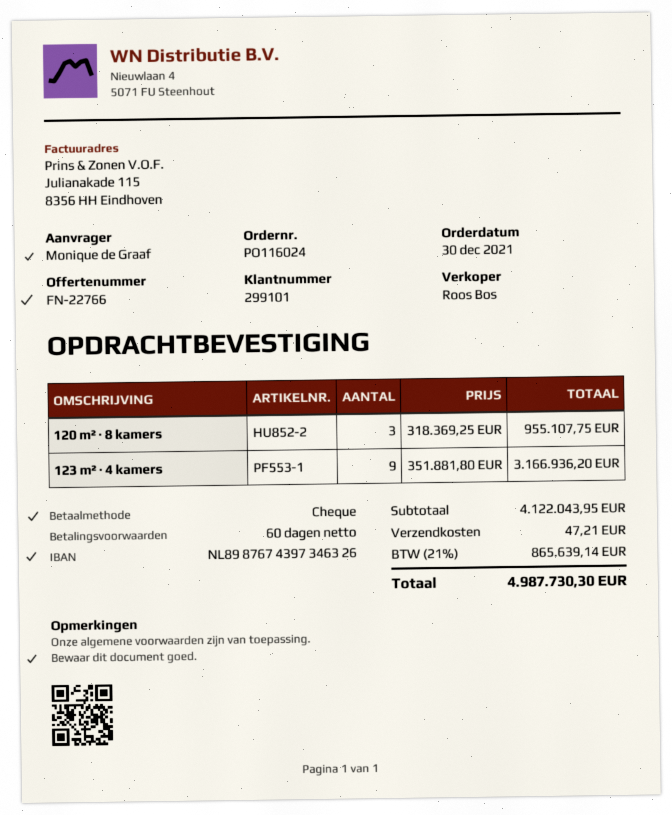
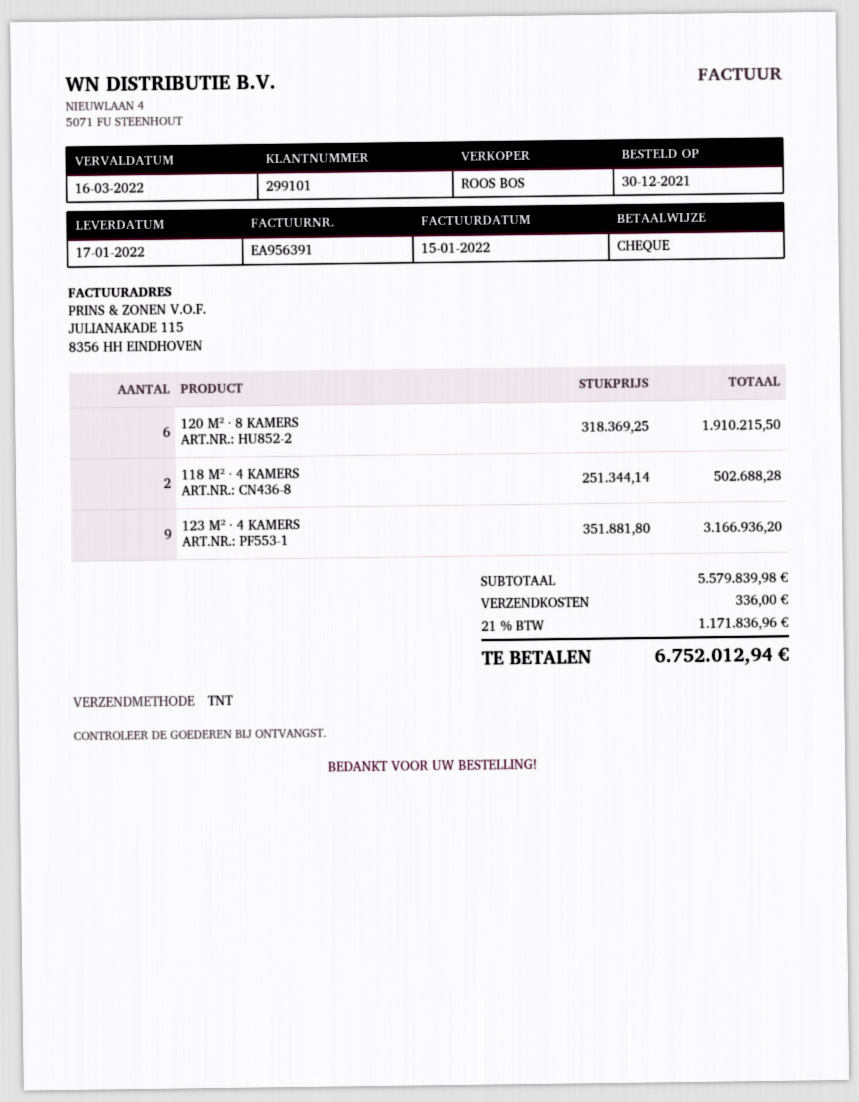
120 m² · 8 kamers: 3 x 318369.25 = 955107.75 -> 6 x 318369.25 = 1910215.50
118 M² · 4 KAMERS: none -> 2 x 251344.14 = 502688.28
subtotal: 4122043.95 -> 5579839.98
shipping: 47.21 -> 336.00
tax: 21% = 865639.14 -> 21% = 1171836.96
total: 4987730.30 -> 6752012.94

